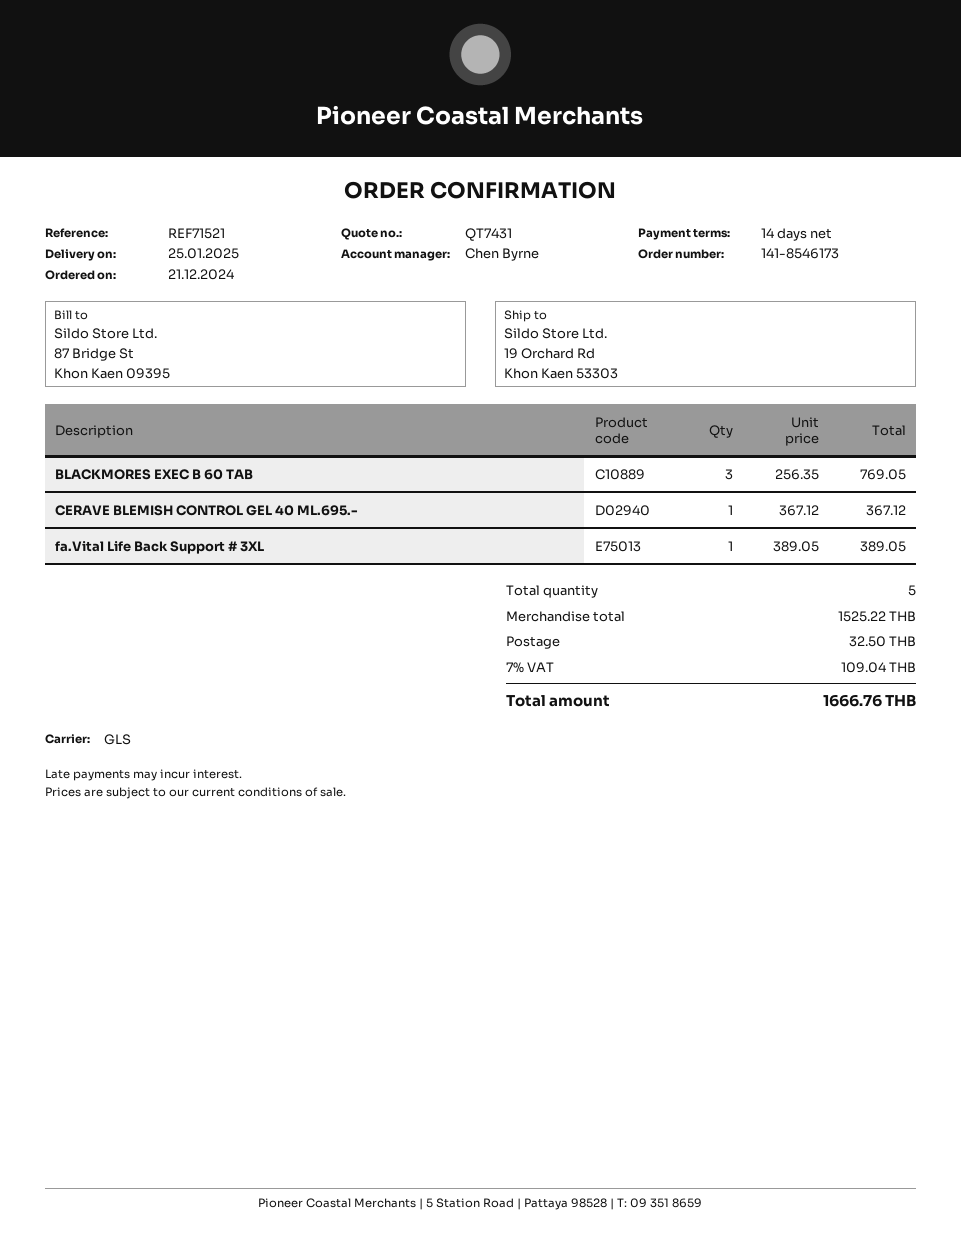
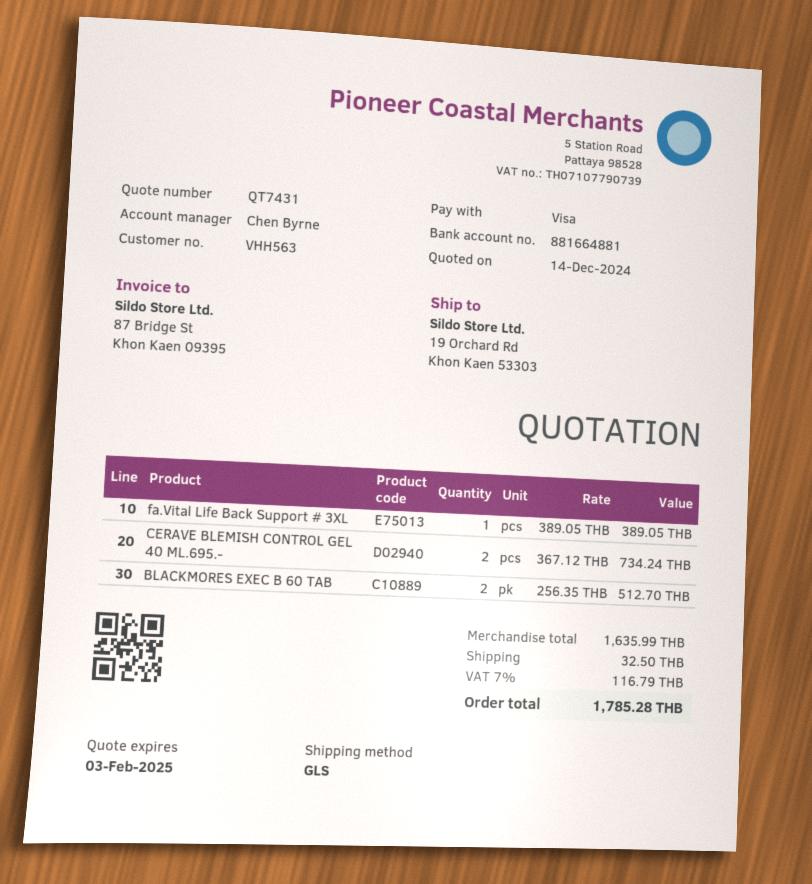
BLACKMORES EXEC B 60 TAB: 3 x 256.35 = 769.05 -> 2 x 256.35 = 512.70
CERAVE BLEMISH CONTROL GEL 40 ML.695.-: 1 x 367.12 = 367.12 -> 2 x 367.12 = 734.24
subtotal: 1525.22 -> 1635.99
tax: 7% = 109.04 -> 7% = 116.79
total: 1666.76 -> 1785.28

